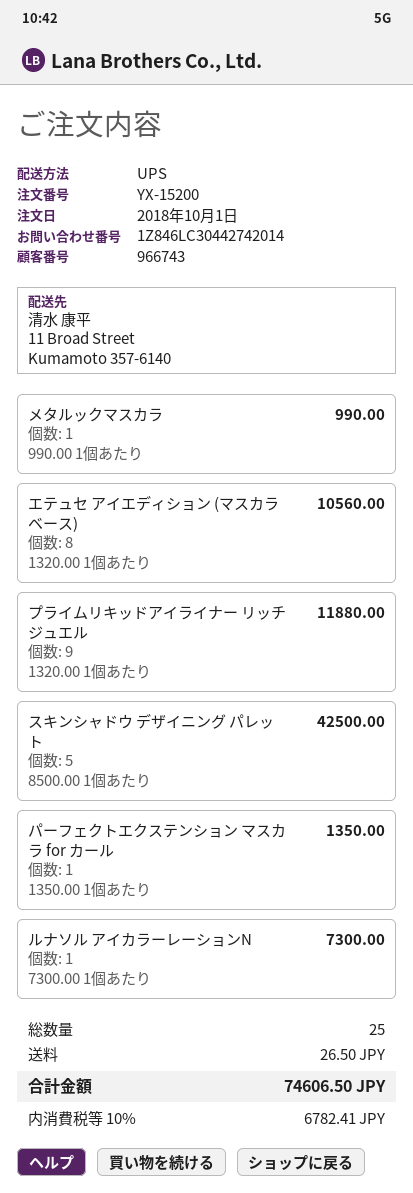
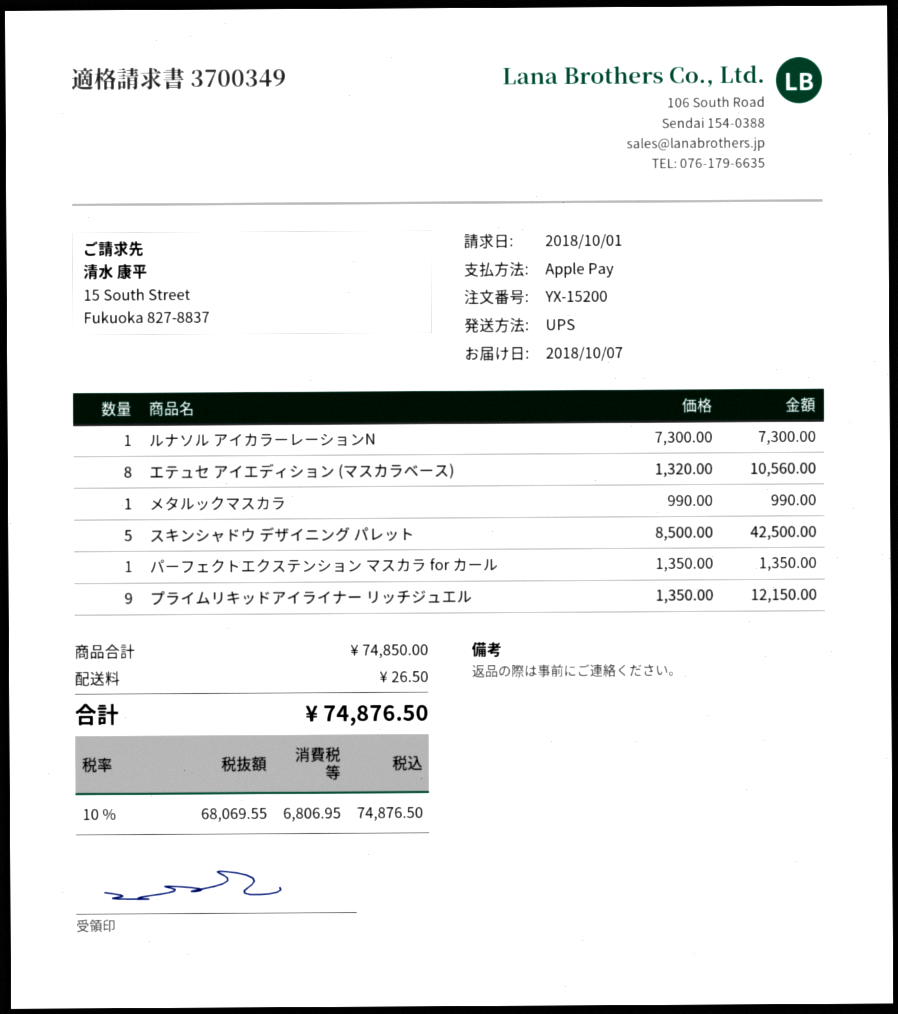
プライムリキッドアイライナー リッチジュエル: 9 x 1320.00 = 11880.00 -> 9 x 1350.00 = 12150.00
tax: 10% = 6782.41 -> 10% = 6806.95
total: 74606.50 -> 74876.50

